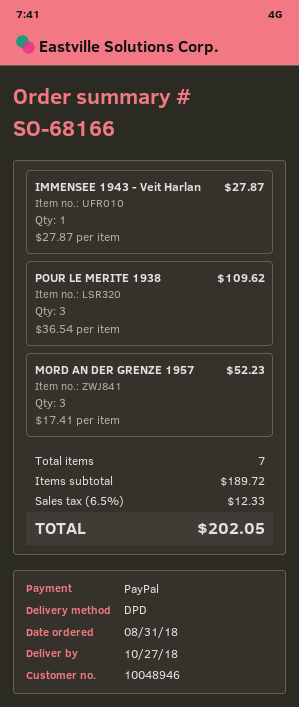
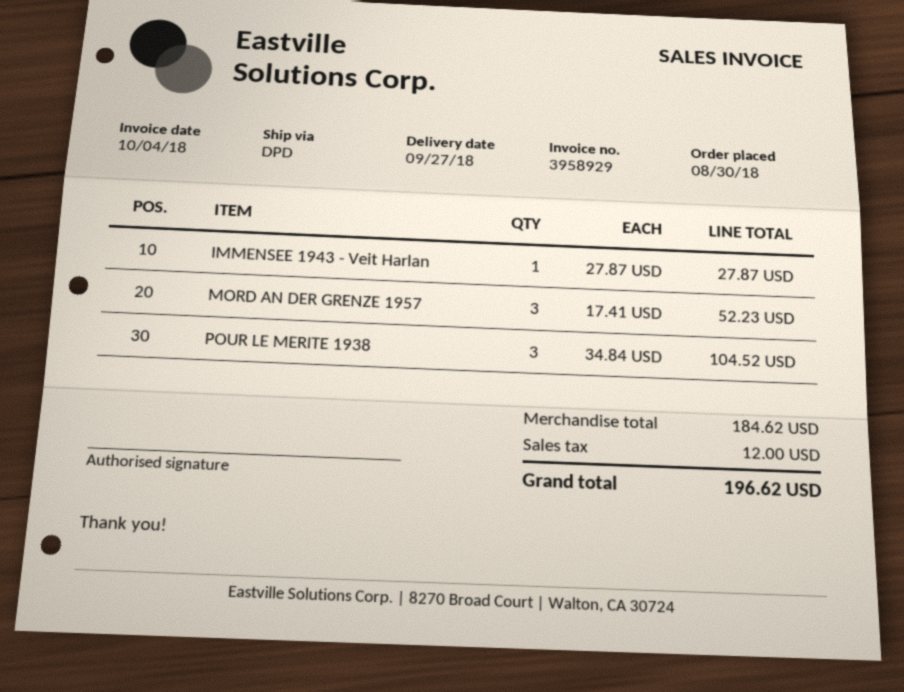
order date: 2018-08-31 -> 2018-08-30
delivery date: 2018-10-27 -> 2018-09-27
POUR LE MERITE 1938: 3 x 36.54 = 109.62 -> 3 x 34.84 = 104.52
subtotal: 189.72 -> 184.62
tax: 12.33 -> 12.00
total: 202.05 -> 196.62

